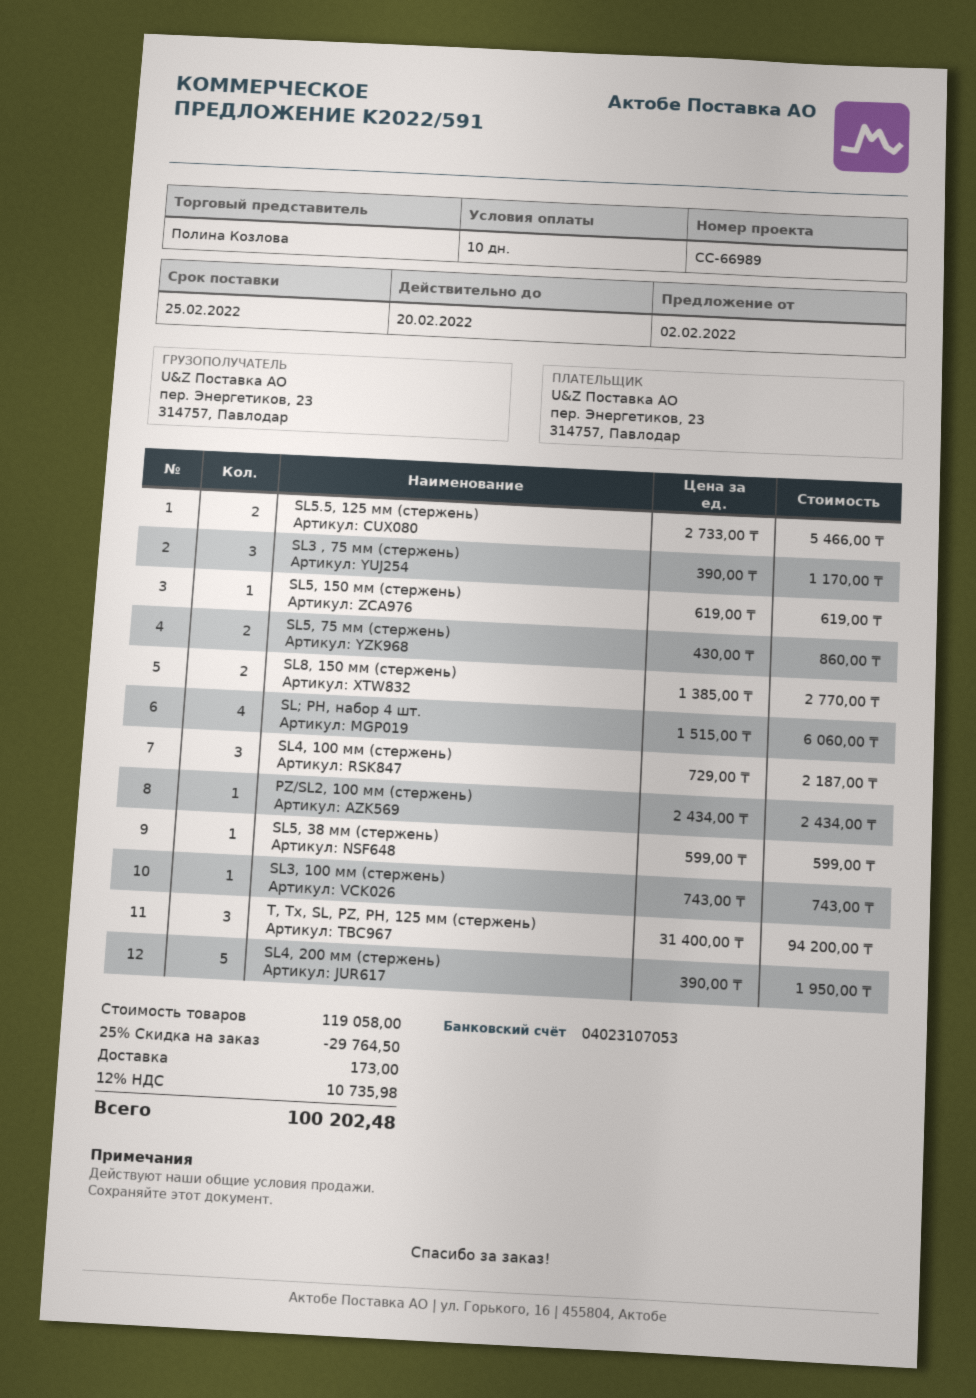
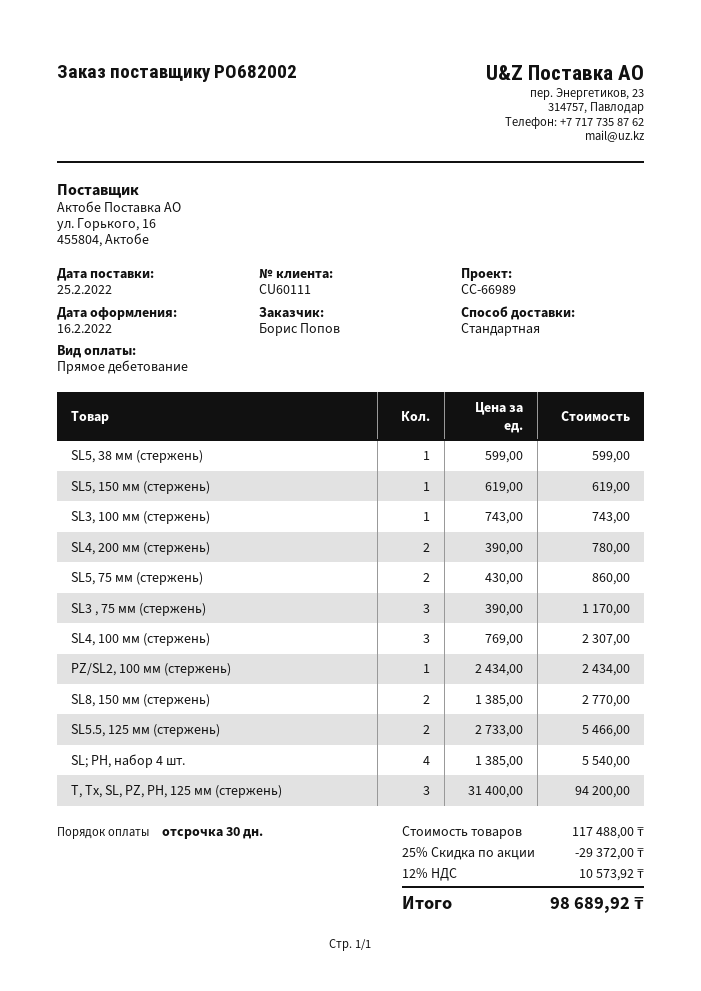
payment terms: 10 days -> 30 days
SL; PH, набор 4 шт.: 4 x 1515.00 = 6060.00 -> 4 x 1385.00 = 5540.00
SL4, 100 мм (стержень): 3 x 729.00 = 2187.00 -> 3 x 769.00 = 2307.00
SL4, 200 мм (стержень): 5 x 390.00 = 1950.00 -> 2 x 390.00 = 780.00
subtotal: 119058.00 -> 117488.00
discount: 25% = 29764.50 -> 25% = 29372.00
shipping: 173.00 -> none
tax: 12% = 10735.98 -> 12% = 10573.92
total: 100202.48 -> 98689.92

